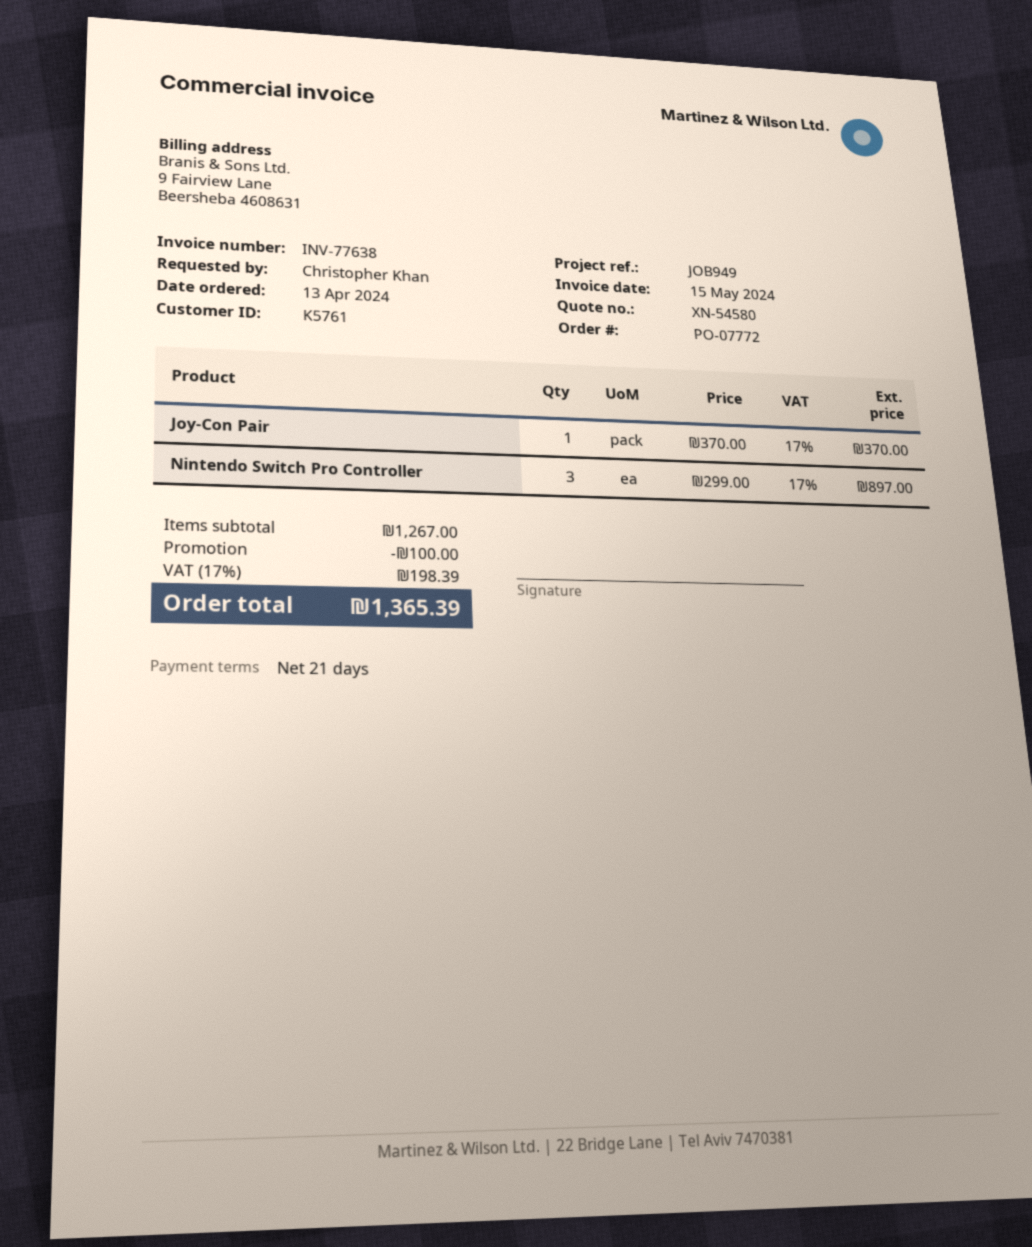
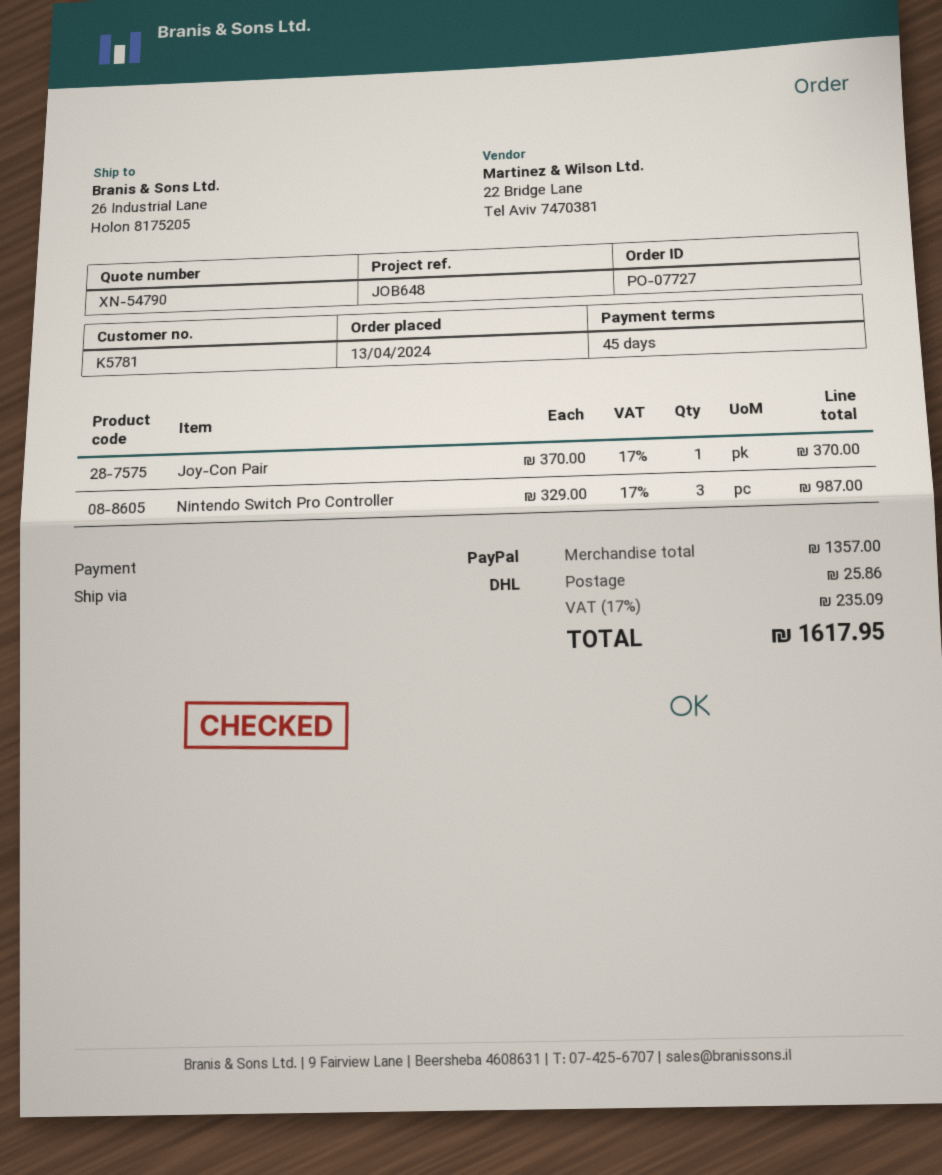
quote number: XN-54580 -> XN-54790
order number: PO-07772 -> PO-07727
payment terms: 21 days -> 45 days
customer number: K5761 -> K5781
reference: JOB949 -> JOB648
Nintendo Switch Pro Controller: 3 x 299.00 = 897.00 -> 3 x 329.00 = 987.00
subtotal: 1267.00 -> 1357.00
discount: 100.00 -> none
shipping: none -> 25.86
tax: 17% = 198.39 -> 17% = 235.09
total: 1365.39 -> 1617.95

